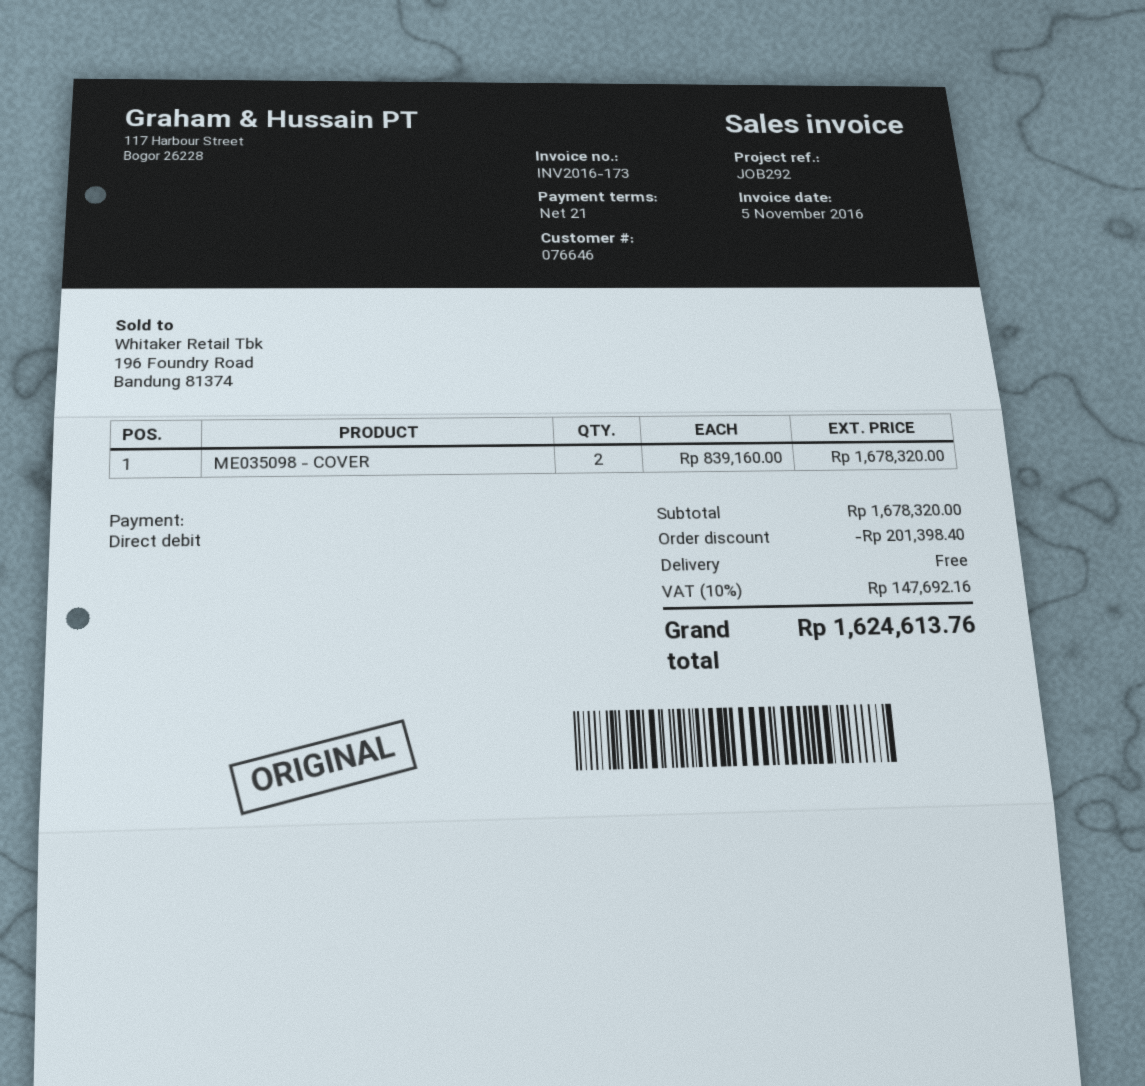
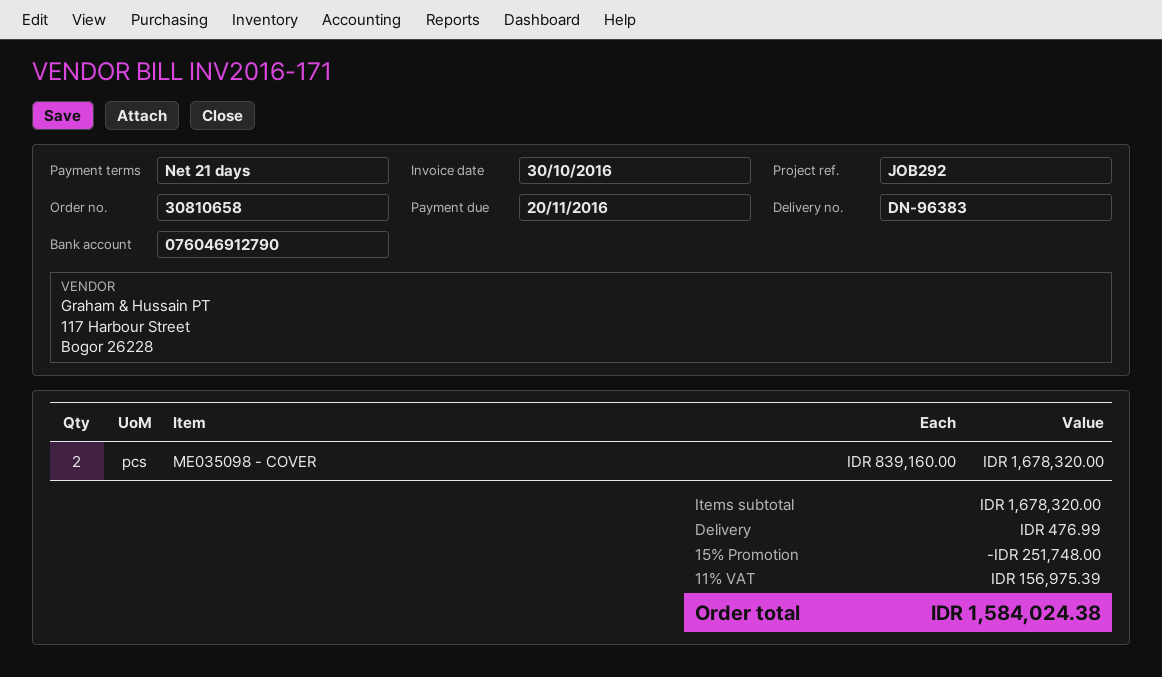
invoice number: INV2016-173 -> INV2016-171
invoice date: 2016-11-05 -> 2016-10-30
discount: 201398.40 -> 251748.00
shipping: 0.00 -> 476.99
tax: 10% = 147692.16 -> 11% = 156975.39
total: 1624613.76 -> 1584024.38

